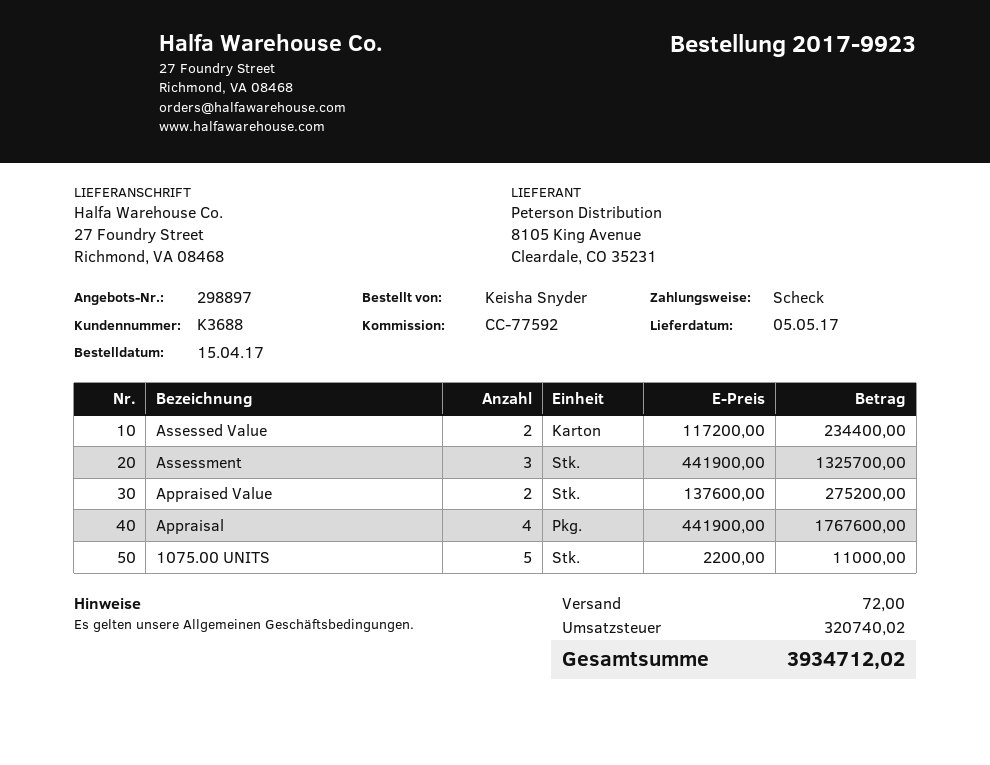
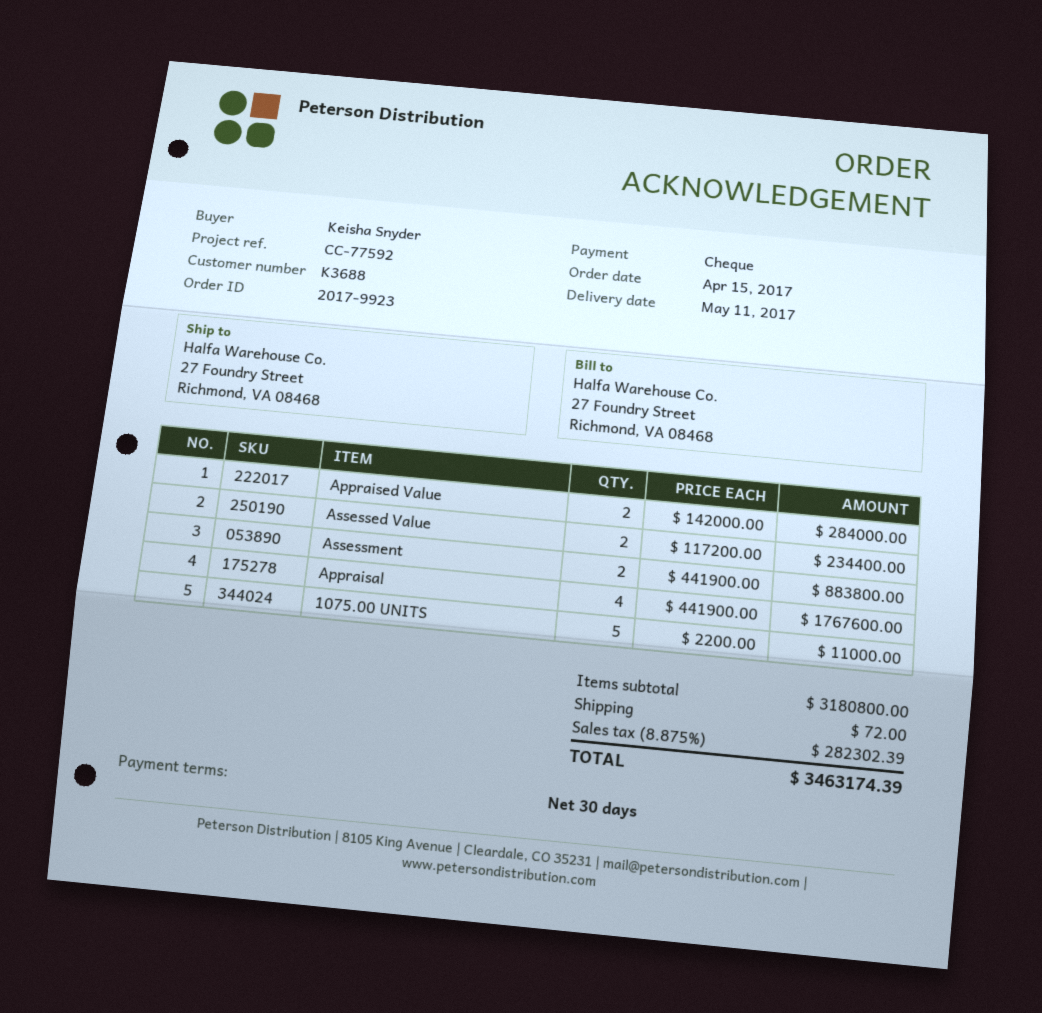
delivery date: 2017-05-05 -> 2017-05-11
Assessment: 3 x 441900.00 = 1325700.00 -> 2 x 441900.00 = 883800.00
Appraised Value: 2 x 137600.00 = 275200.00 -> 2 x 142000.00 = 284000.00
tax: 320740.02 -> 282302.39
total: 3934712.02 -> 3463174.39

